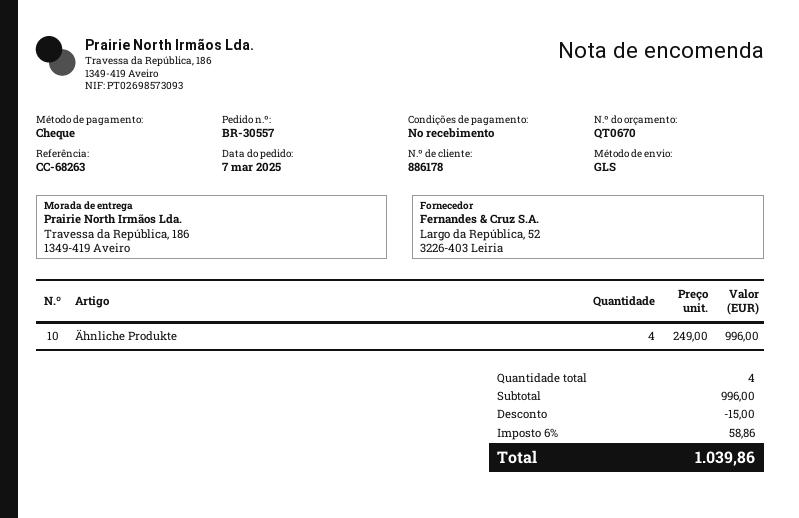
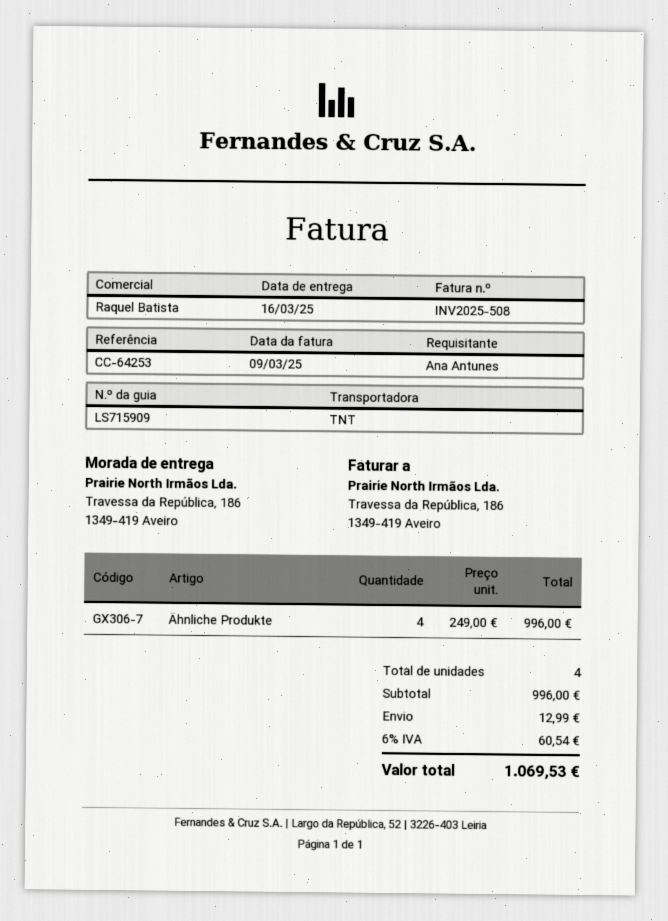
reference: CC-68263 -> CC-64253
shipping method: GLS -> TNT
discount: 15.00 -> none
shipping: none -> 12.99
tax: 6% = 58.86 -> 6% = 60.54
total: 1039.86 -> 1069.53

